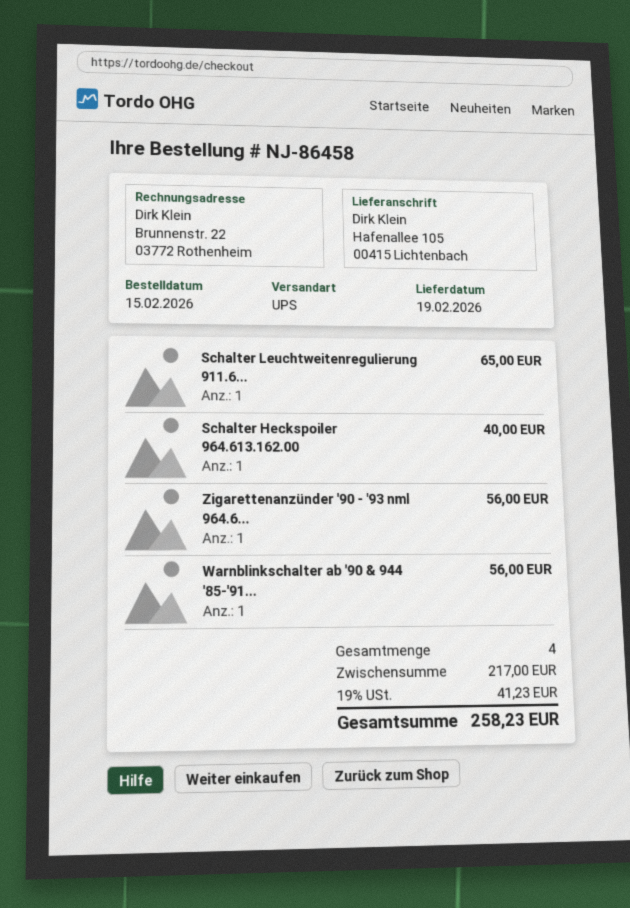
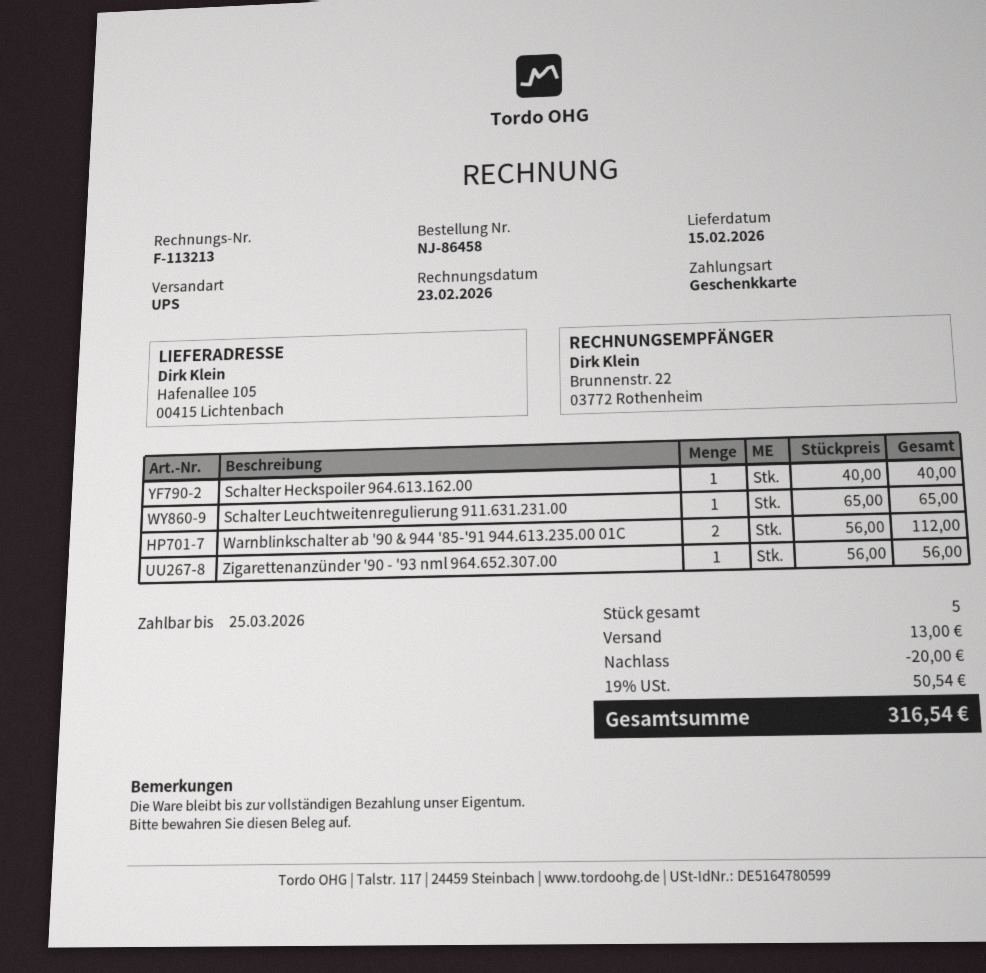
delivery date: 2026-02-19 -> 2026-02-15
Warnblinkschalter ab '90 & 944 '85-'91...: 1 for 56.00 -> 2 for 112.00
total quantity: 4 -> 5
discount: none -> 20.00
shipping: none -> 13.00
tax: 19% = 41.23 -> 19% = 50.54
total: 258.23 -> 316.54

